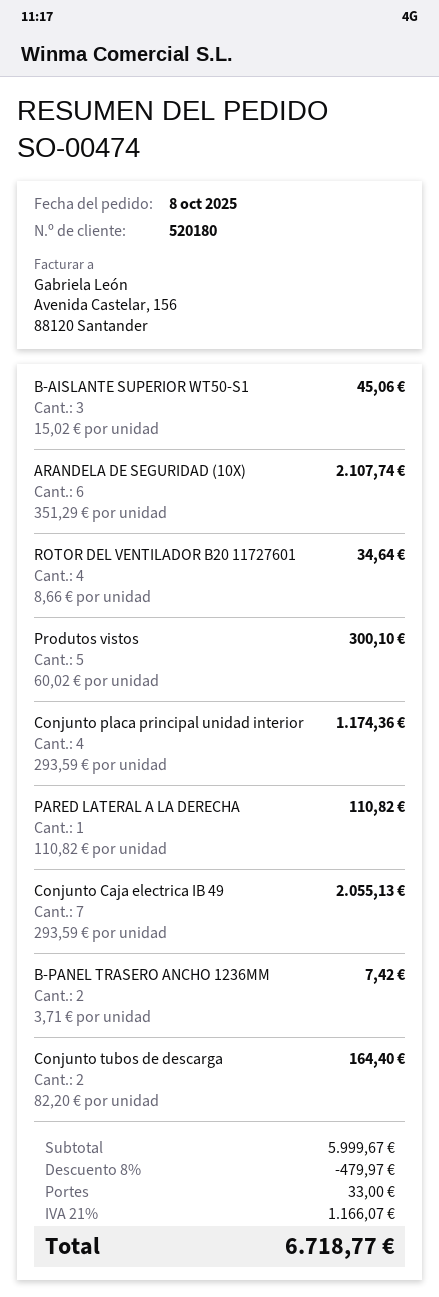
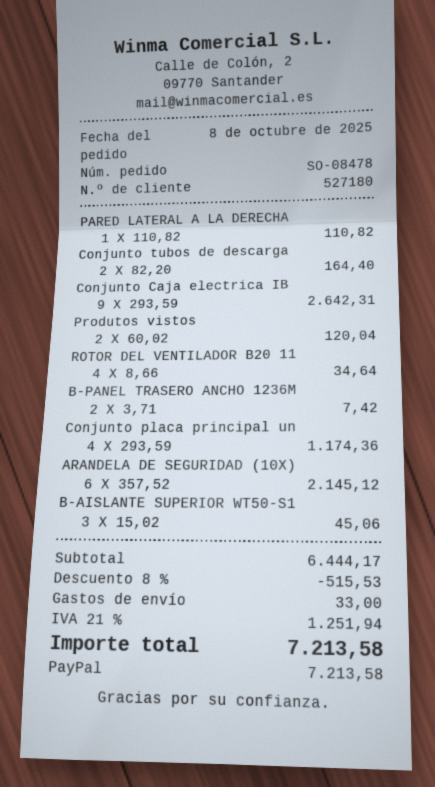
order number: SO-00474 -> SO-08478
customer number: 520180 -> 527180
ARANDELA DE SEGURIDAD (10X): 6 x 351.29 = 2107.74 -> 6 x 357.52 = 2145.12
Produtos vistos: 5 x 60.02 = 300.10 -> 2 x 60.02 = 120.04
Conjunto Caja electrica IB 49: 7 x 293.59 = 2055.13 -> 9 x 293.59 = 2642.31
subtotal: 5999.67 -> 6444.17
discount: 8% = 479.97 -> 8% = 515.53
tax: 21% = 1166.07 -> 21% = 1251.94
total: 6718.77 -> 7213.58

